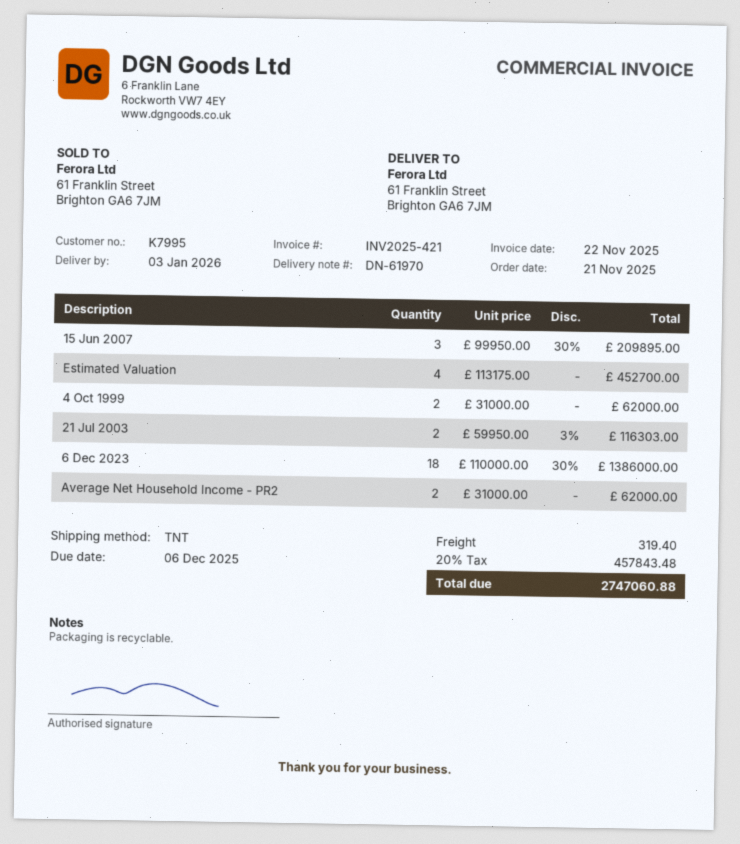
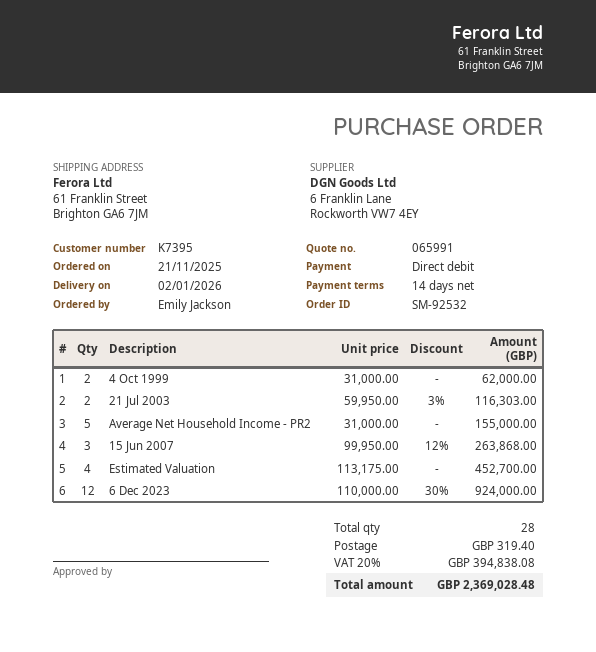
delivery date: 2026-01-03 -> 2026-01-02
customer number: K7995 -> K7395
15 Jun 2007: 3 x 99950.00 - 30% = 209895.00 -> 3 x 99950.00 - 12% = 263868.00
6 Dec 2023: 18 x 110000.00 - 30% = 1386000.00 -> 12 x 110000.00 - 30% = 924000.00
Average Net Household Income - PR2: 2 x 31000.00 = 62000.00 -> 5 x 31000.00 = 155000.00
tax: 20% = 457843.48 -> 20% = 394838.08
total: 2747060.88 -> 2369028.48

